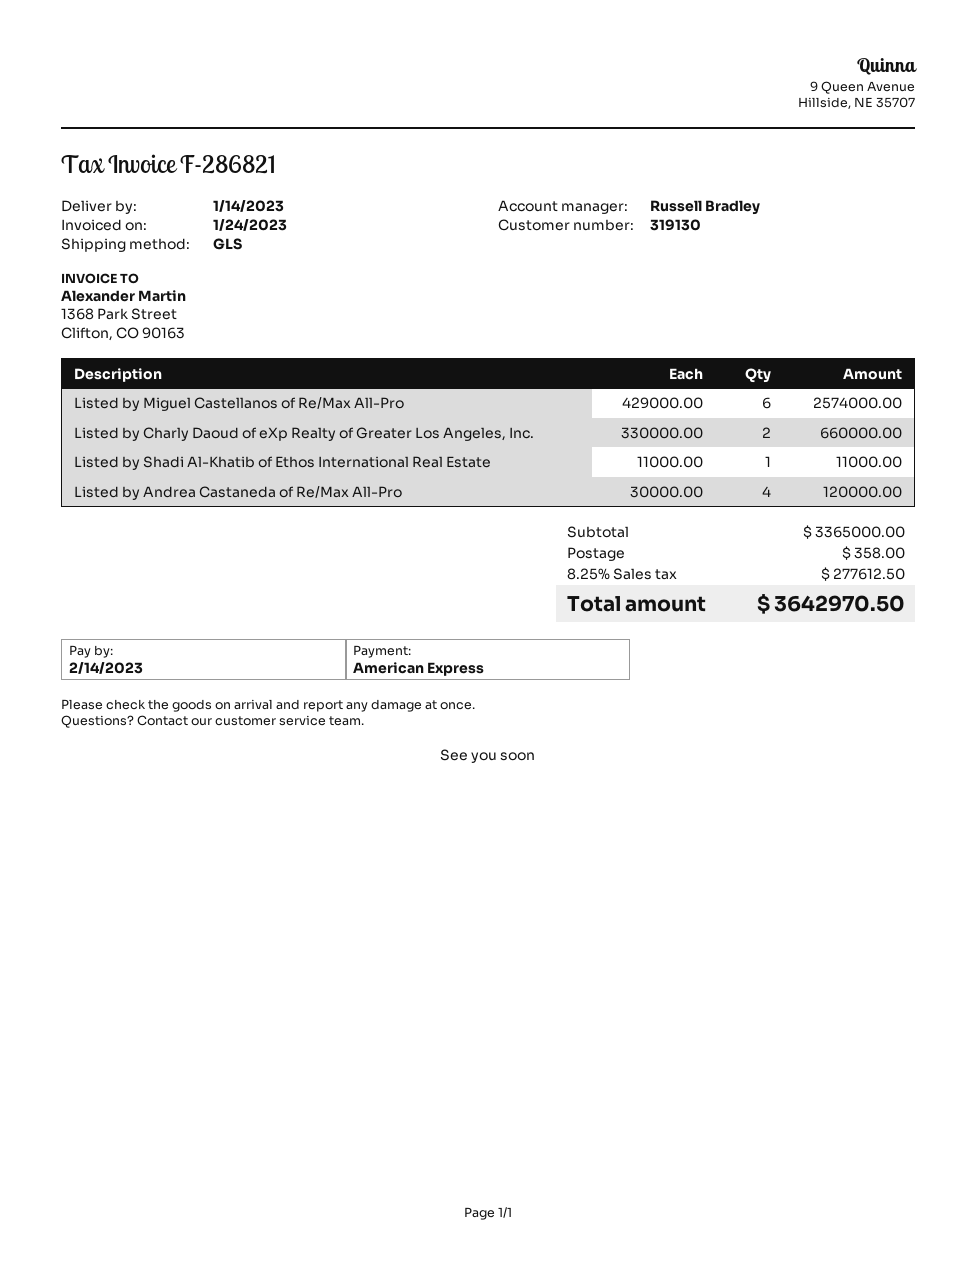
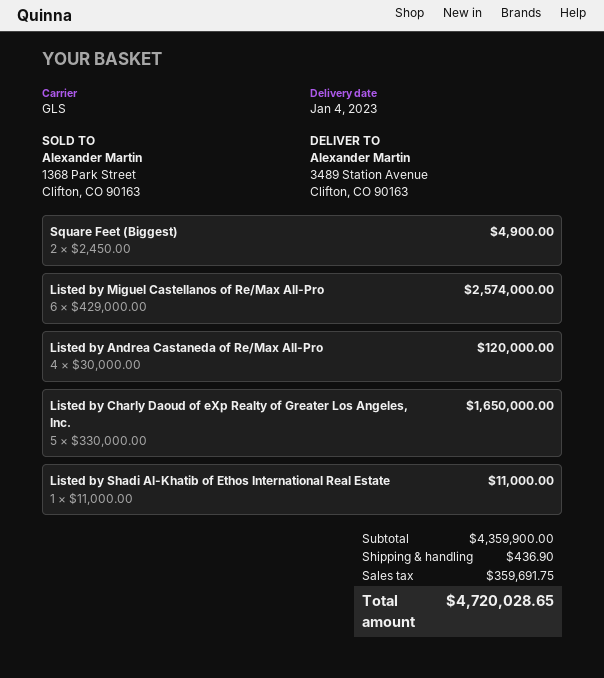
delivery date: 2023-01-14 -> 2023-01-04
Listed by Charly Daoud of eXp Realty of Greater Los Angeles, Inc.: 2 x 330000.00 = 660000.00 -> 5 x 330000.00 = 1650000.00
Square Feet (Biggest): none -> 2 x 2450.00 = 4900.00
subtotal: 3365000.00 -> 4359900.00
shipping: 358.00 -> 436.90
tax: 277612.50 -> 359691.75
total: 3642970.50 -> 4720028.65

